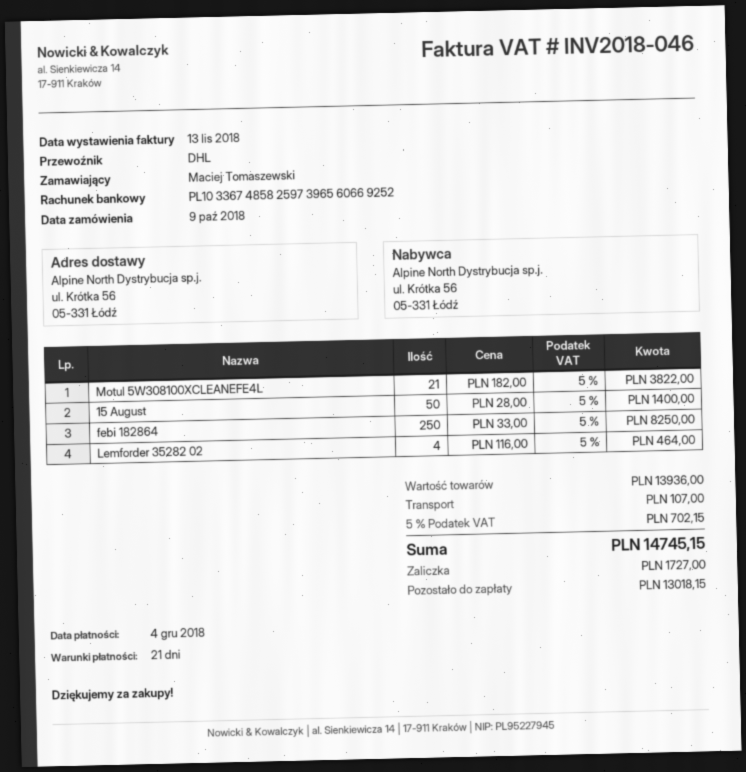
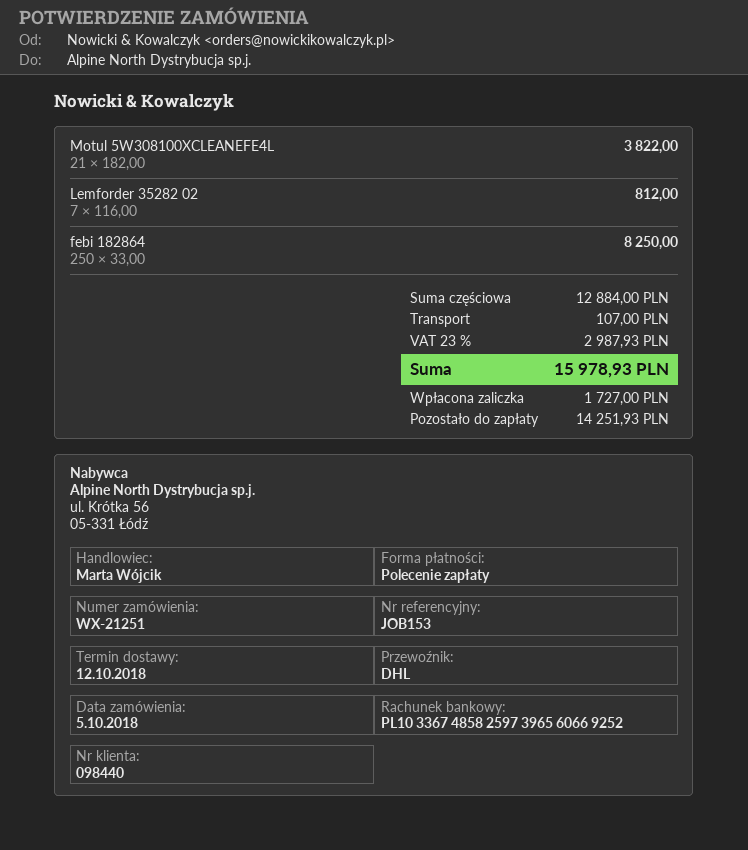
order date: 2018-10-09 -> 2018-10-05
15 August: 50 x 28.00 = 1400.00 -> none
Lemforder 35282 02: 4 x 116.00 = 464.00 -> 7 x 116.00 = 812.00
subtotal: 13936.00 -> 12884.00
tax: 5% = 702.15 -> 23% = 2987.93
total: 14745.15 -> 15978.93
balance: 13018.15 -> 14251.93

